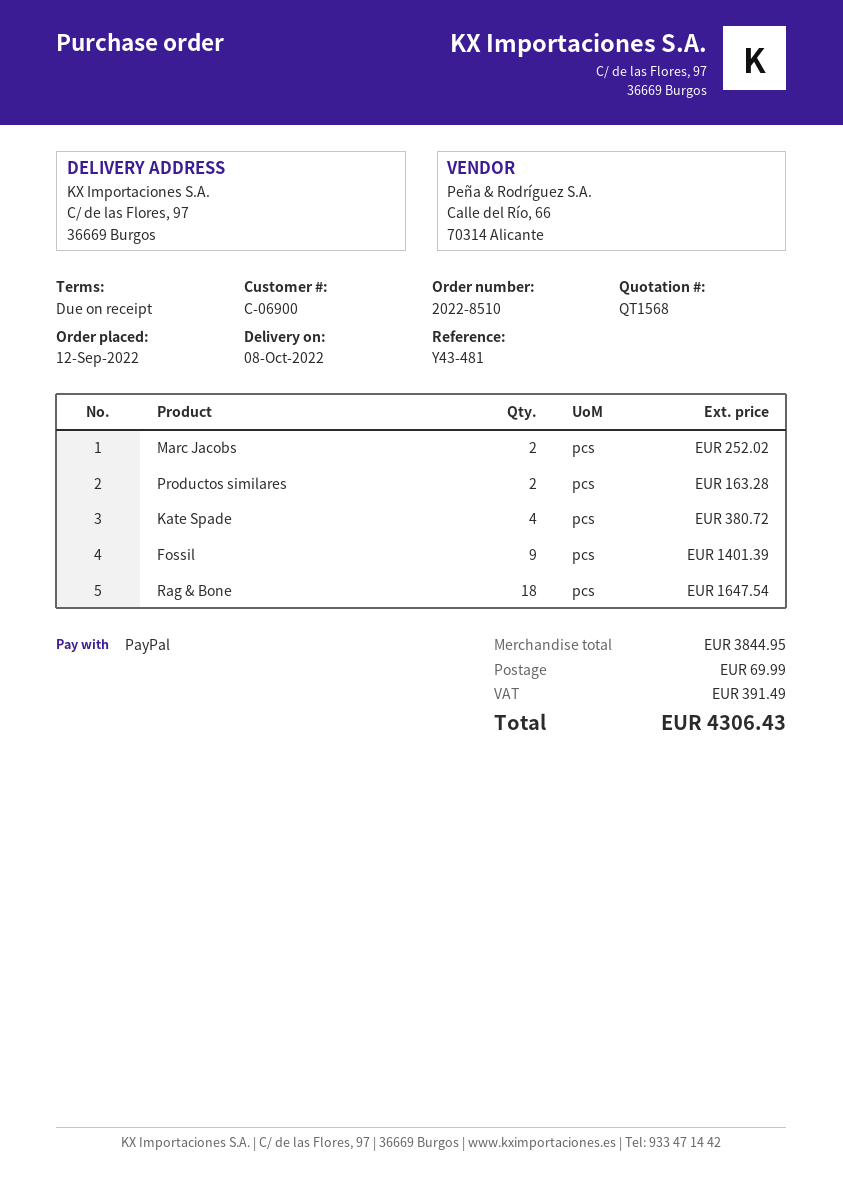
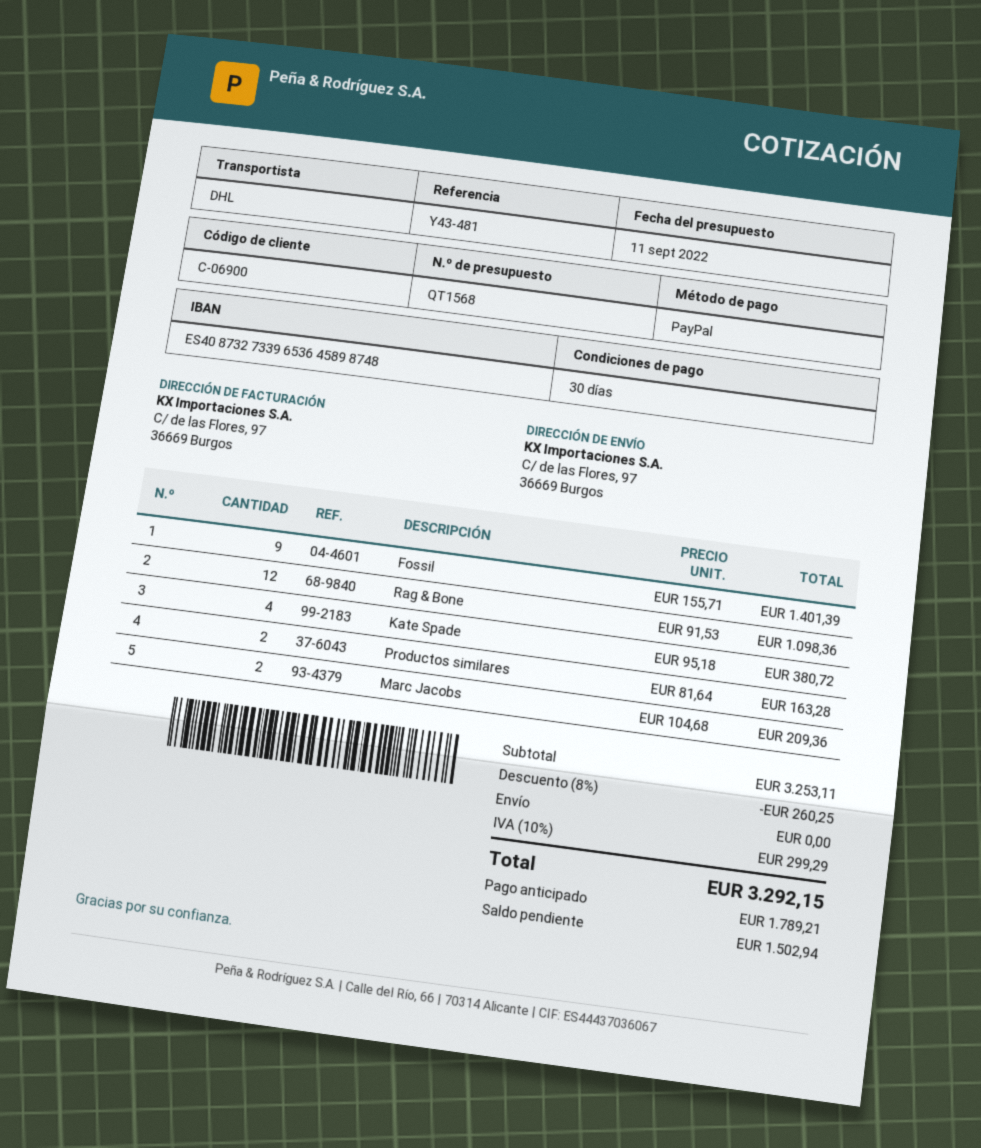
payment terms: on receipt -> 30 days
Marc Jacobs: 2 for 252.02 -> 2 for 209.36
Rag & Bone: 18 for 1647.54 -> 12 for 1098.36
subtotal: 3844.95 -> 3253.11
discount: none -> 8% = 260.25
shipping: 69.99 -> 0.00
tax: 391.49 -> 299.29
total: 4306.43 -> 3292.15

